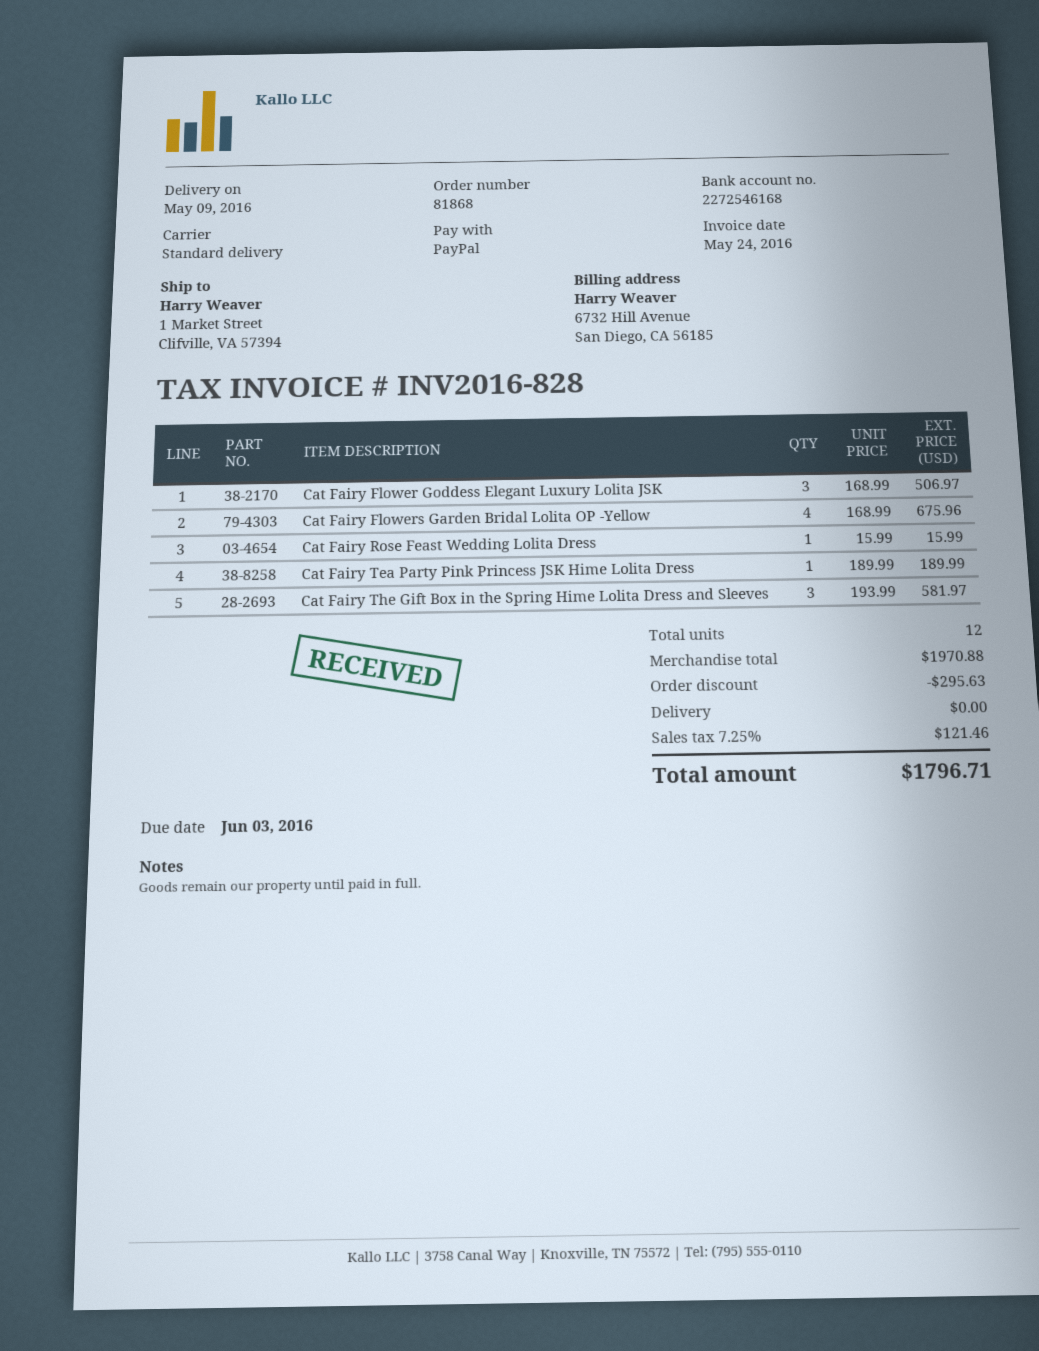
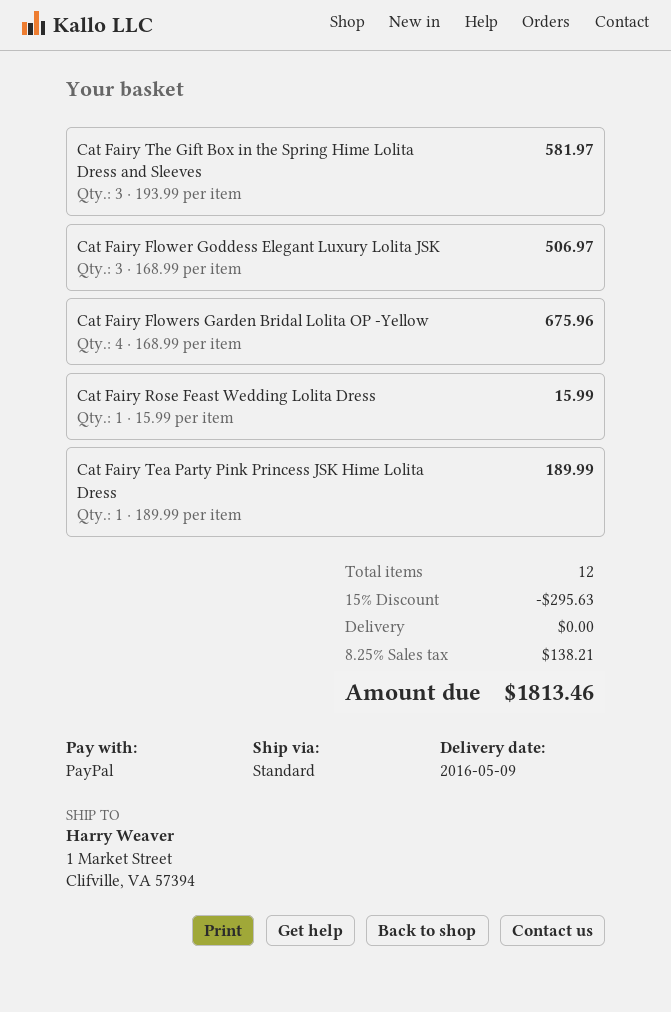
tax: 7.25% = 121.46 -> 8.25% = 138.21
total: 1796.71 -> 1813.46

